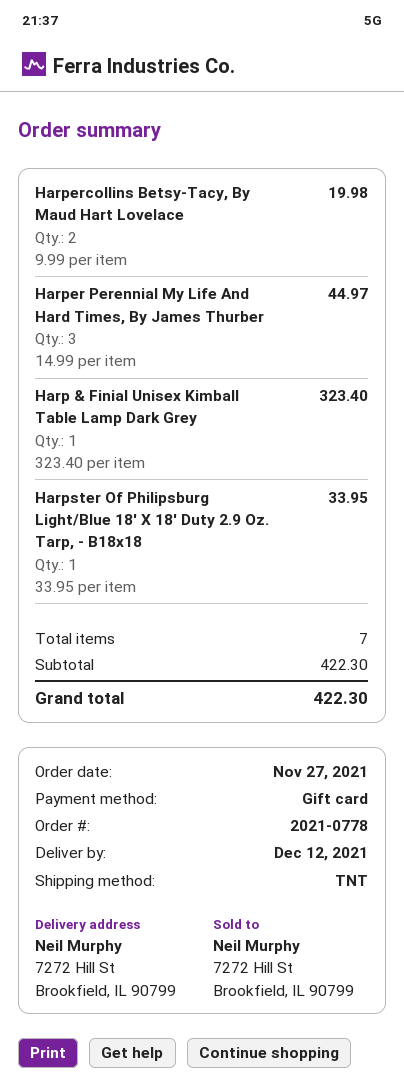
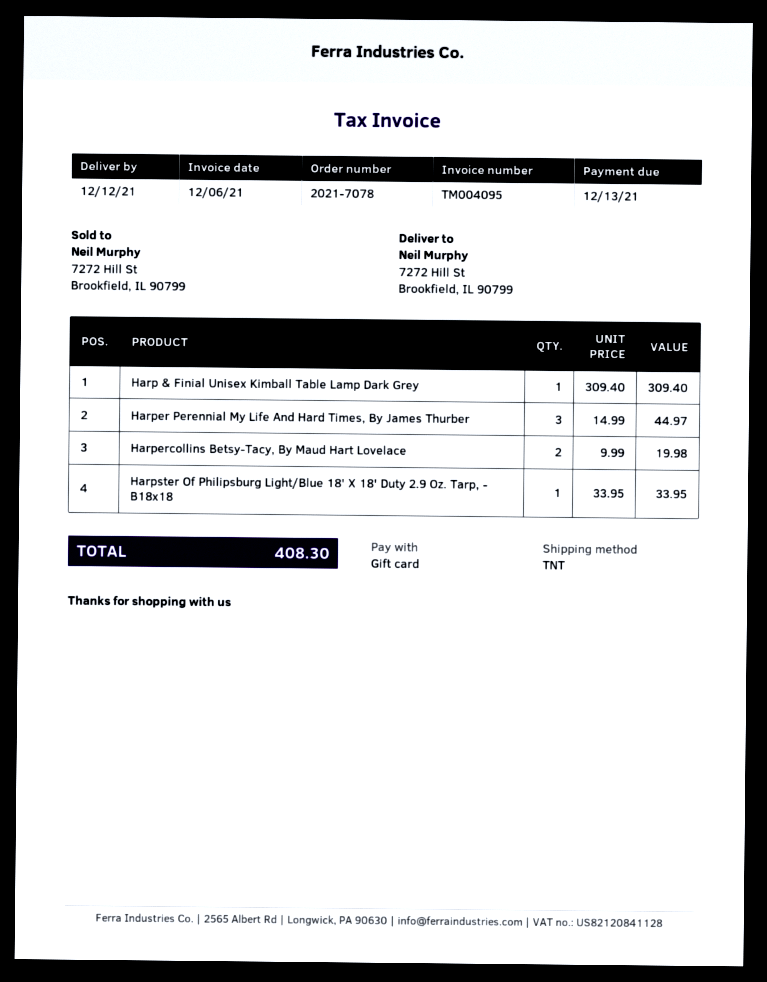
order number: 2021-0778 -> 2021-7078
Harp & Finial Unisex Kimball Table Lamp Dark Grey: 1 x 323.40 = 323.40 -> 1 x 309.40 = 309.40
total: 422.30 -> 408.30

